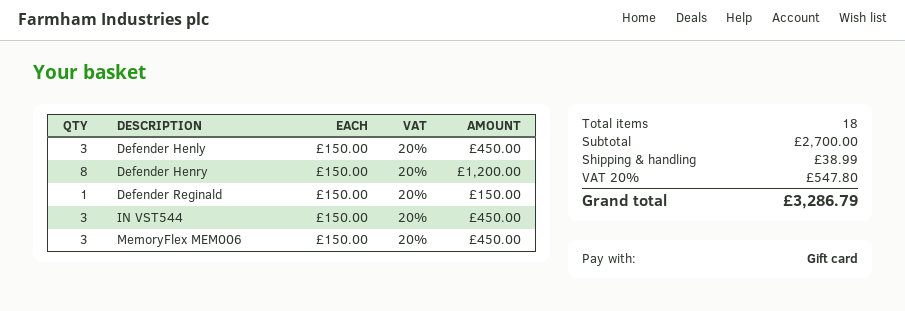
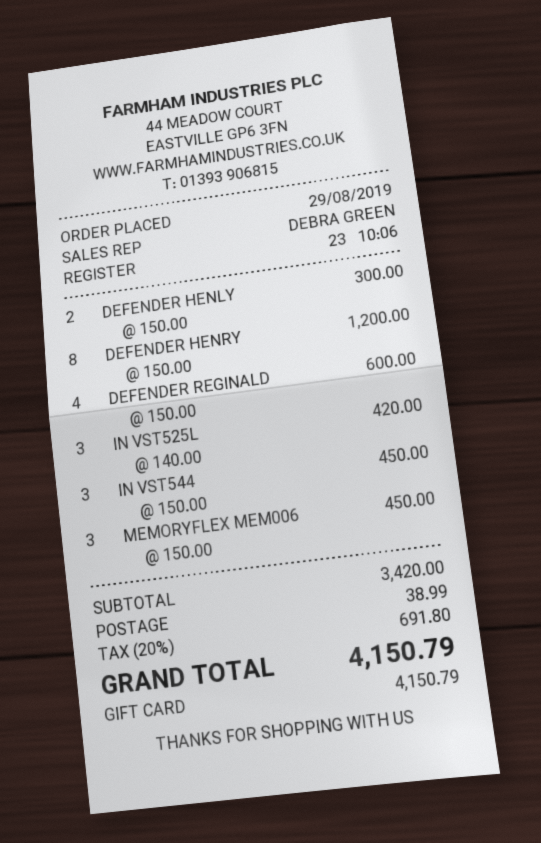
Defender Henly: 3 x 150.00 = 450.00 -> 2 x 150.00 = 300.00
Defender Reginald: 1 x 150.00 = 150.00 -> 4 x 150.00 = 600.00
IN VST525L: none -> 3 x 140.00 = 420.00
subtotal: 2700.00 -> 3420.00
tax: 20% = 547.80 -> 20% = 691.80
total: 3286.79 -> 4150.79

